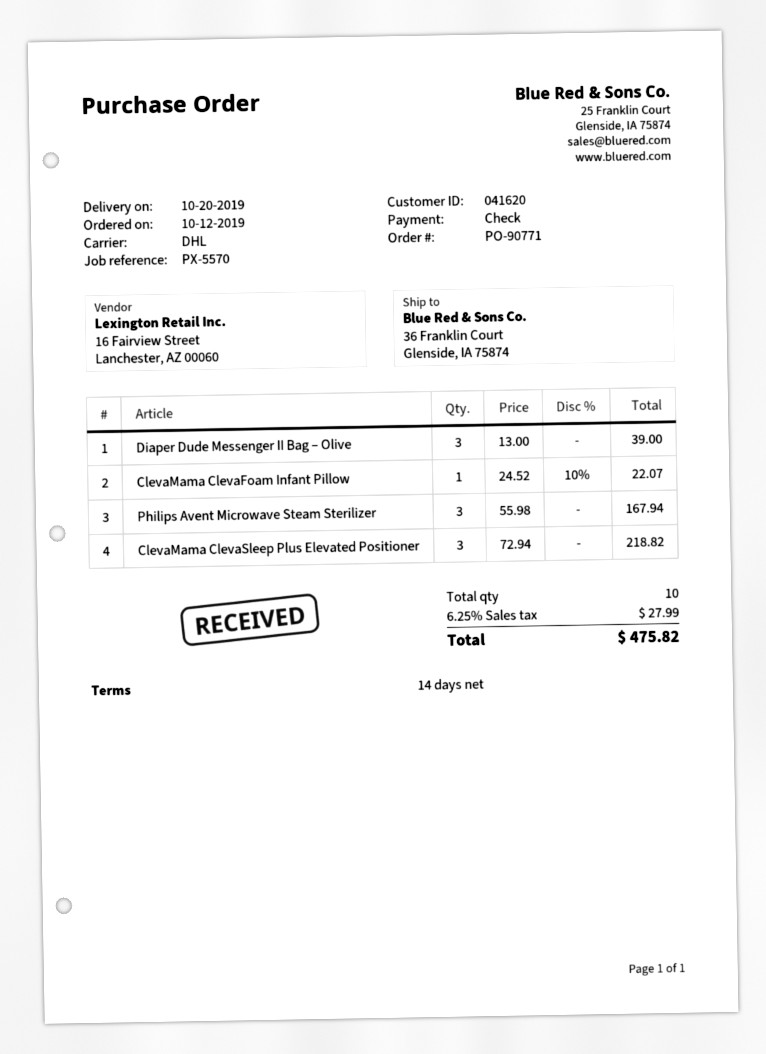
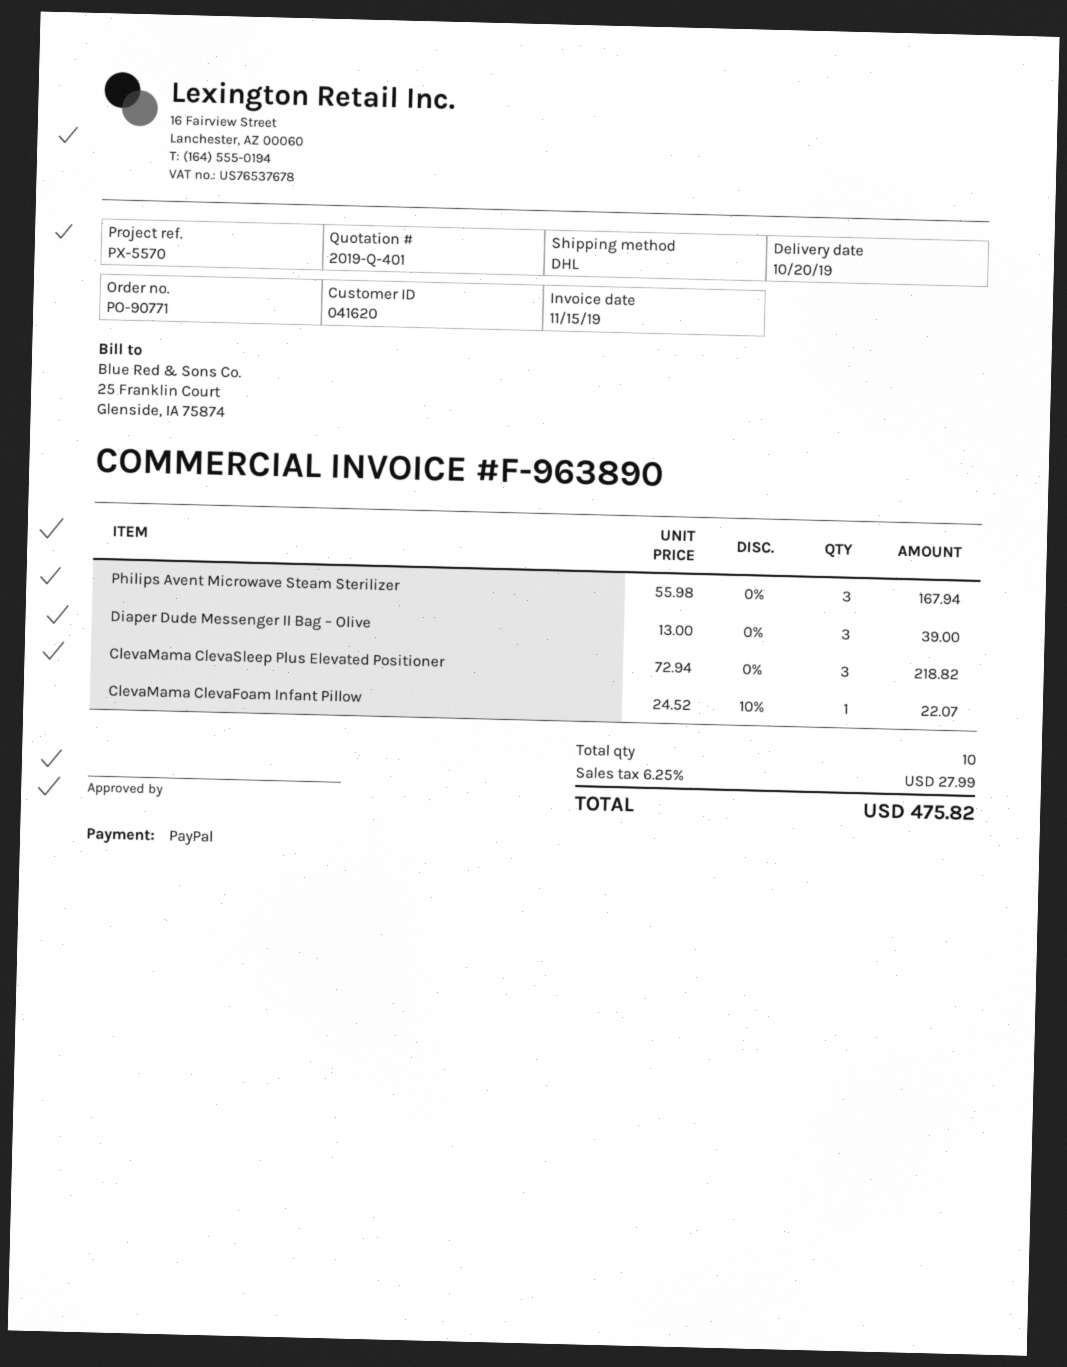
payment method: cheque -> PayPal

